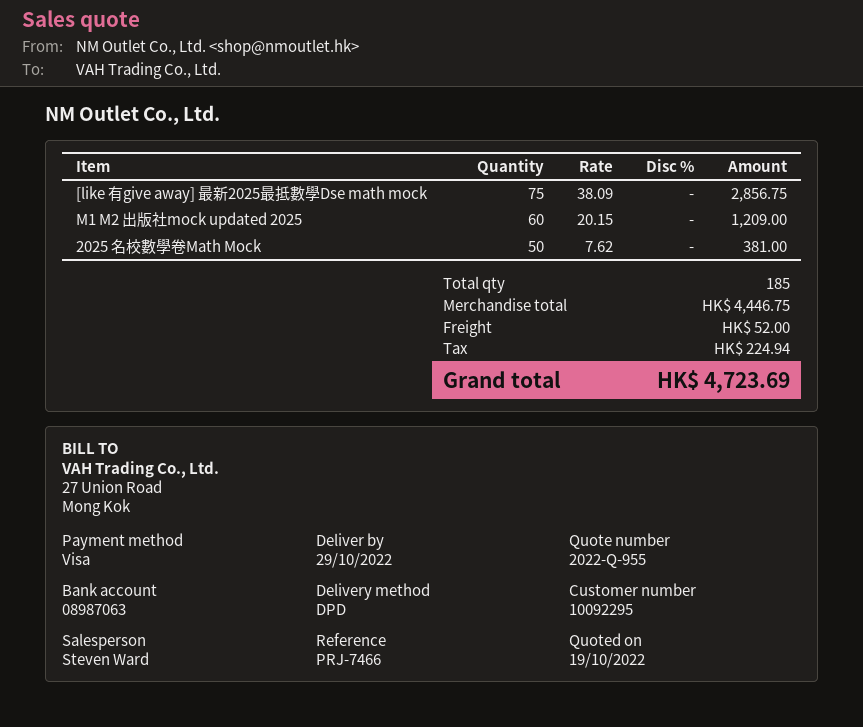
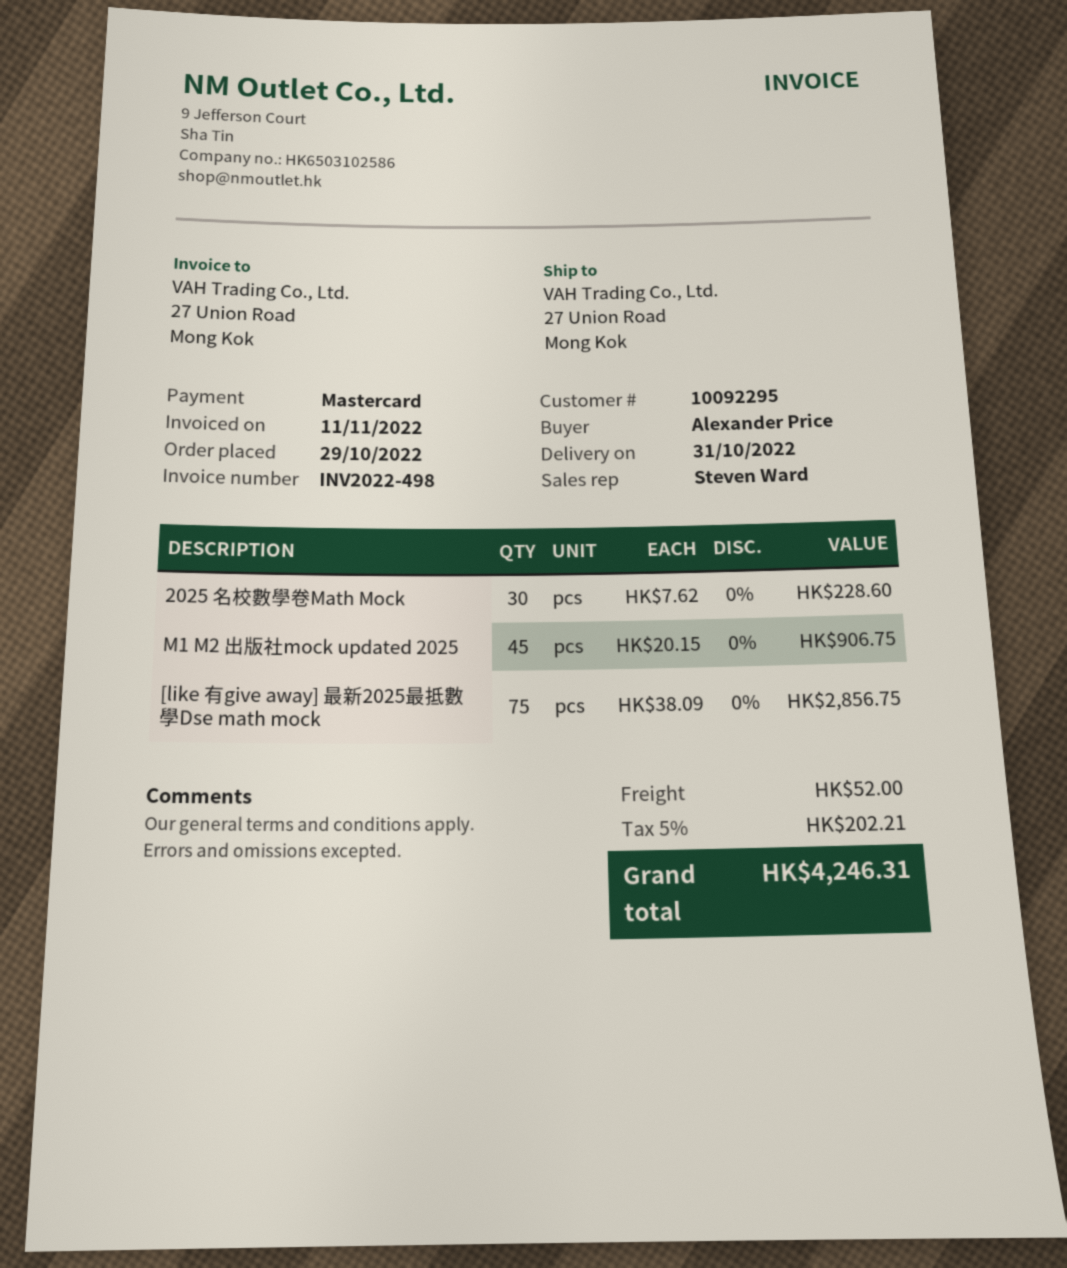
delivery date: 2022-10-29 -> 2022-10-31
payment method: Visa -> Mastercard
M1 M2 出版社mock updated 2025: 60 x 20.15 = 1209.00 -> 45 x 20.15 = 906.75
2025 名校數學卷Math Mock: 50 x 7.62 = 381.00 -> 30 x 7.62 = 228.60
tax: 224.94 -> 202.21
total: 4723.69 -> 4246.31

